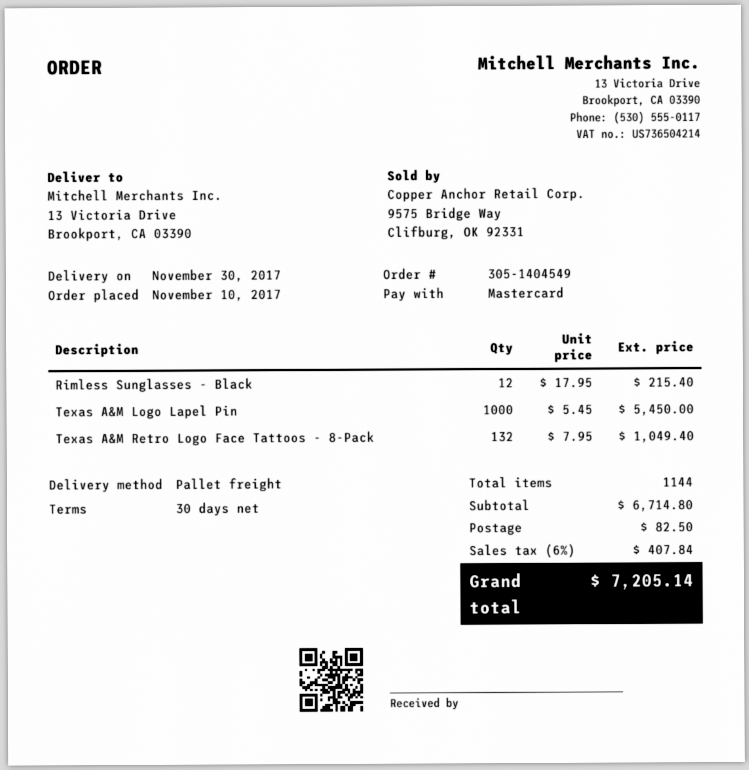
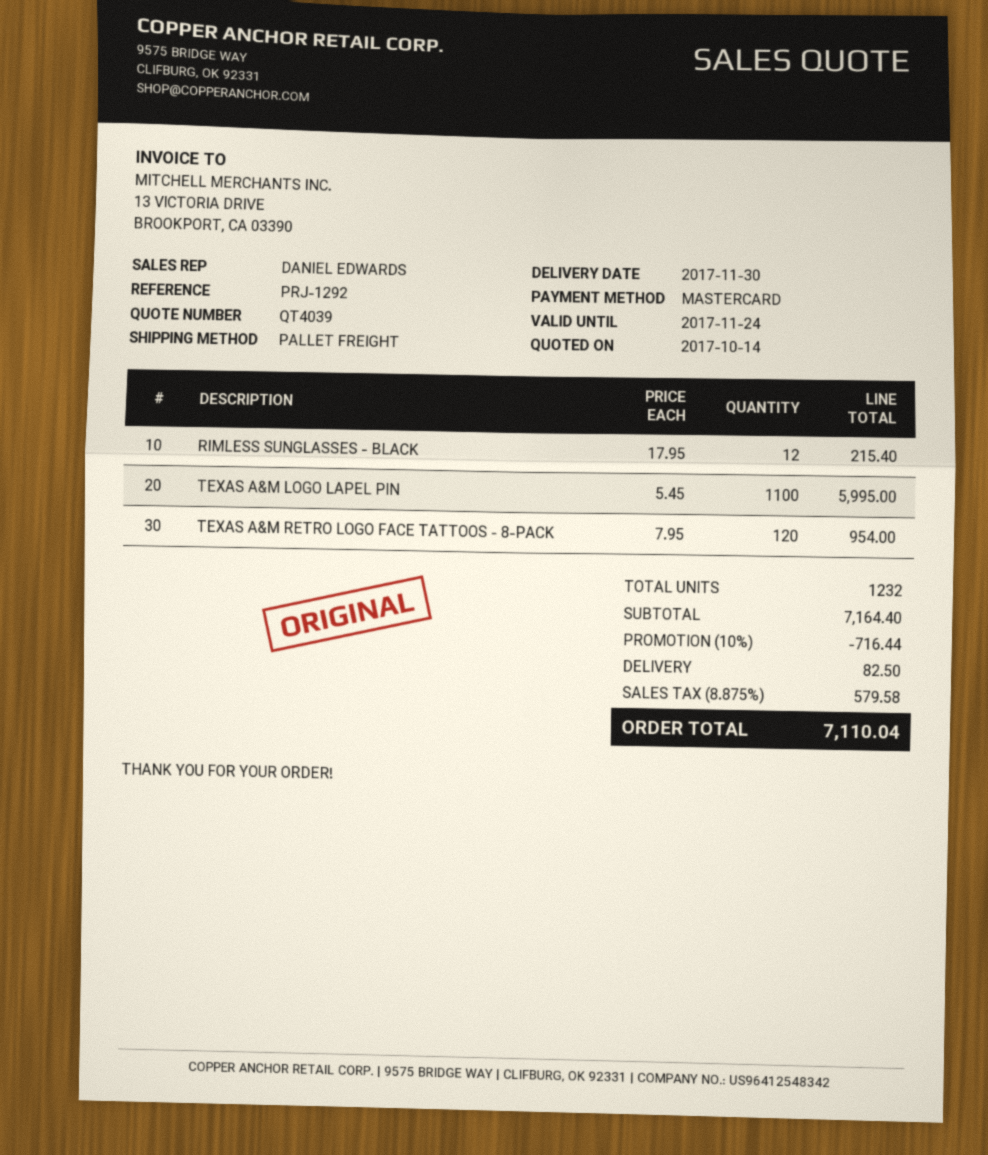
Texas A&M Logo Lapel Pin: 1000 x 5.45 = 5450.00 -> 1100 x 5.45 = 5995.00
Texas A&M Retro Logo Face Tattoos - 8-Pack: 132 x 7.95 = 1049.40 -> 120 x 7.95 = 954.00
total quantity: 1144 -> 1232
subtotal: 6714.80 -> 7164.40
discount: none -> 10% = 716.44
tax: 6% = 407.84 -> 8.875% = 579.58
total: 7205.14 -> 7110.04

